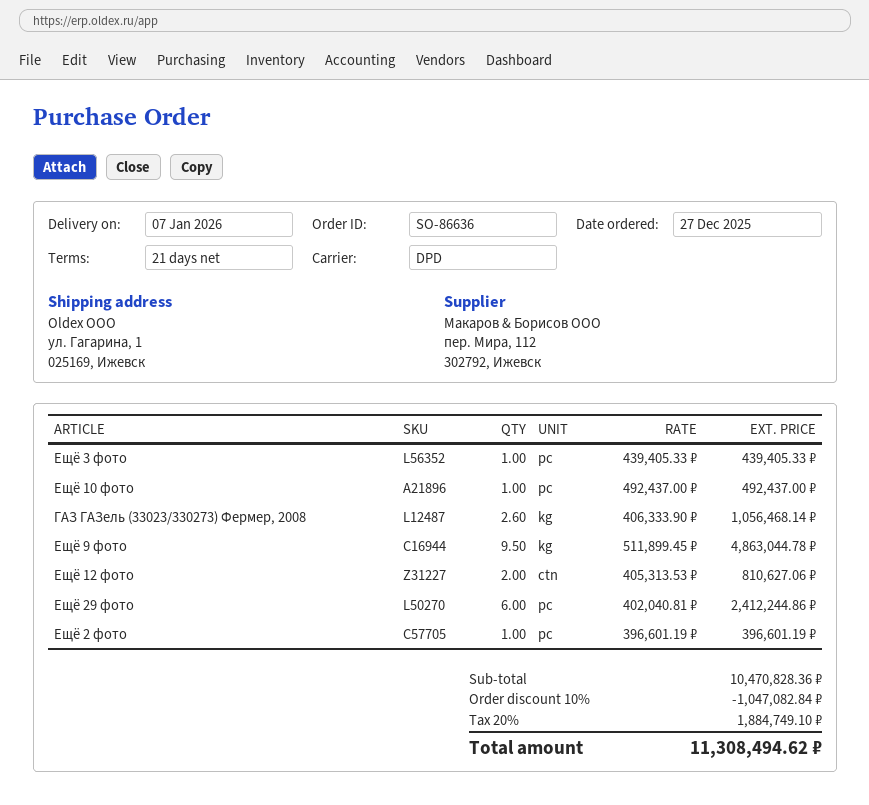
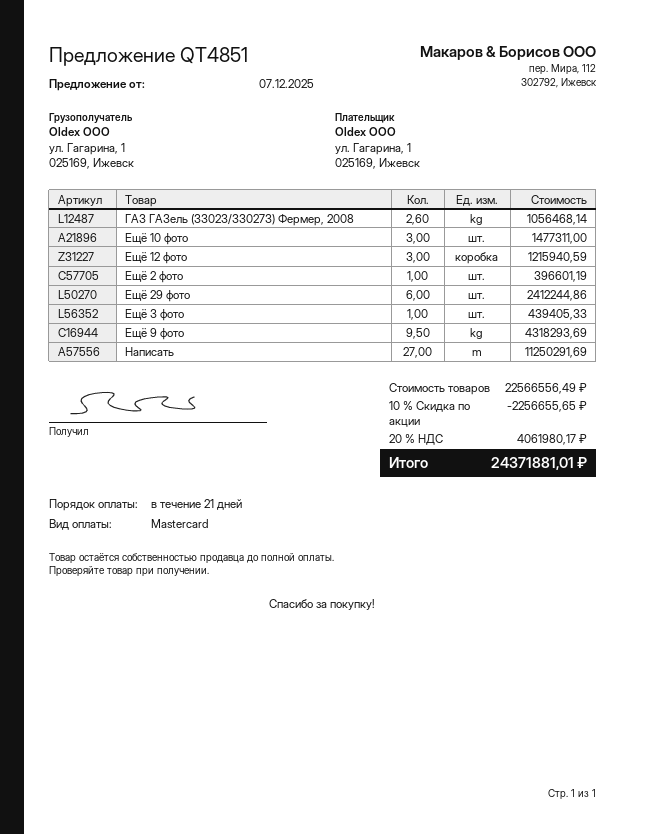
Ещё 10 фото: 1 for 492437.00 -> 3 for 1477311.00
Ещё 9 фото: 9.5 for 4863044.78 -> 9.5 for 4318293.69
Ещё 12 фото: 2 for 810627.06 -> 3 for 1215940.59
Написать: none -> 27 for 11250291.69
subtotal: 10470828.36 -> 22566556.49
discount: 10% = 1047082.84 -> 10% = 2256655.65
tax: 20% = 1884749.10 -> 20% = 4061980.17
total: 11308494.62 -> 24371881.01

